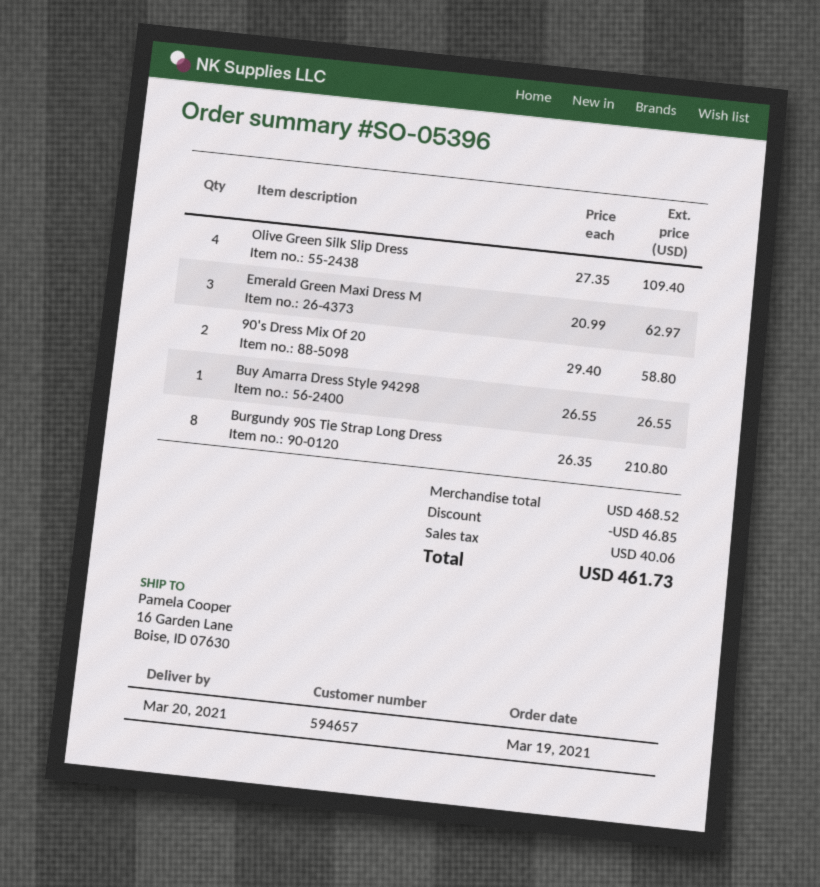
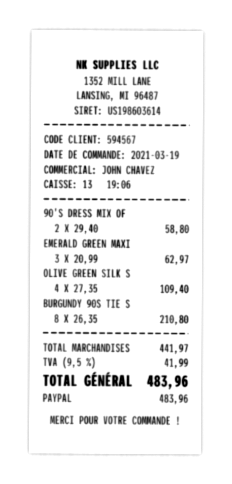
customer number: 594657 -> 594567
Buy Amarra Dress Style 94298: 1 x 26.55 = 26.55 -> none
subtotal: 468.52 -> 441.97
discount: 46.85 -> none
tax: 40.06 -> 41.99
total: 461.73 -> 483.96

